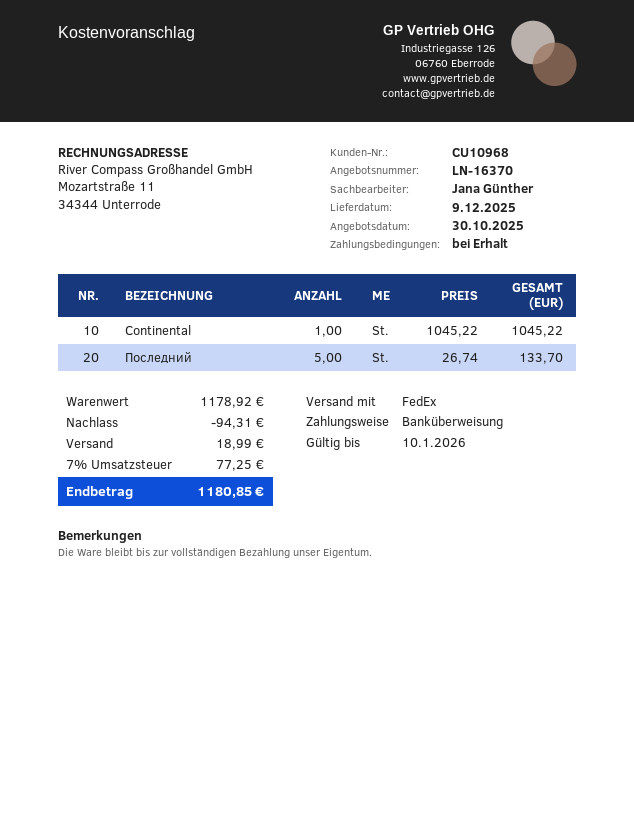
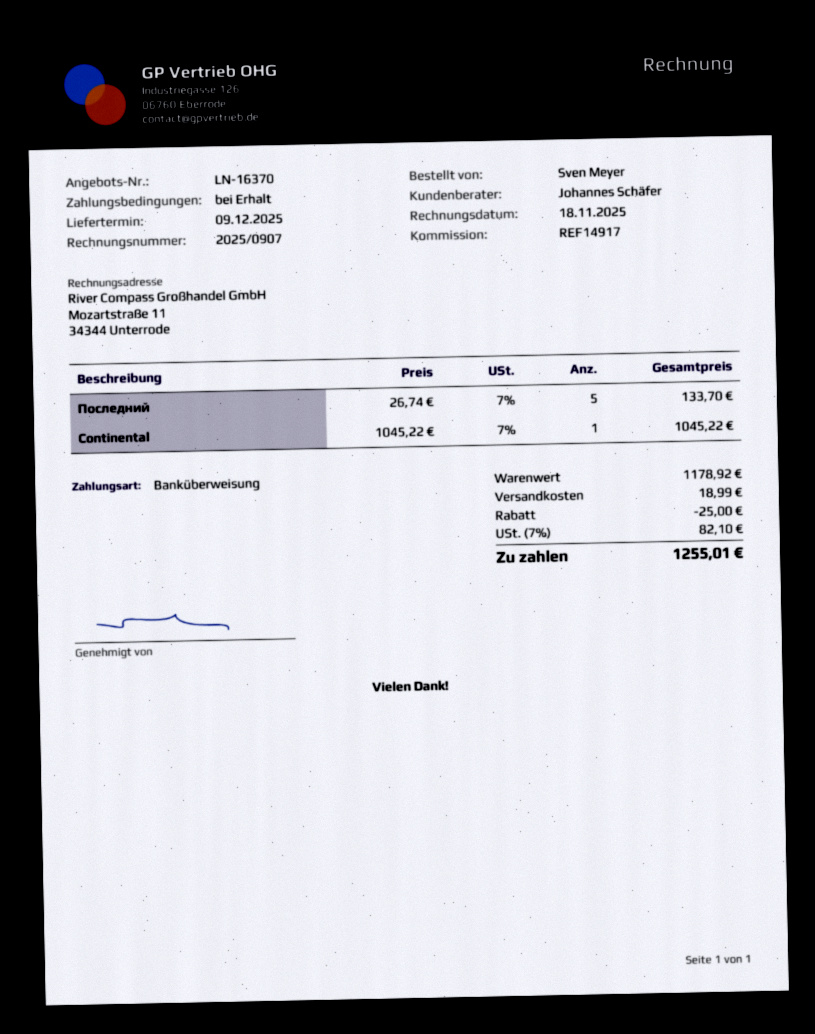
sales rep: Jana Günther -> Johannes Schäfer
discount: 94.31 -> 25.00
tax: 7% = 77.25 -> 7% = 82.10
total: 1180.85 -> 1255.01

